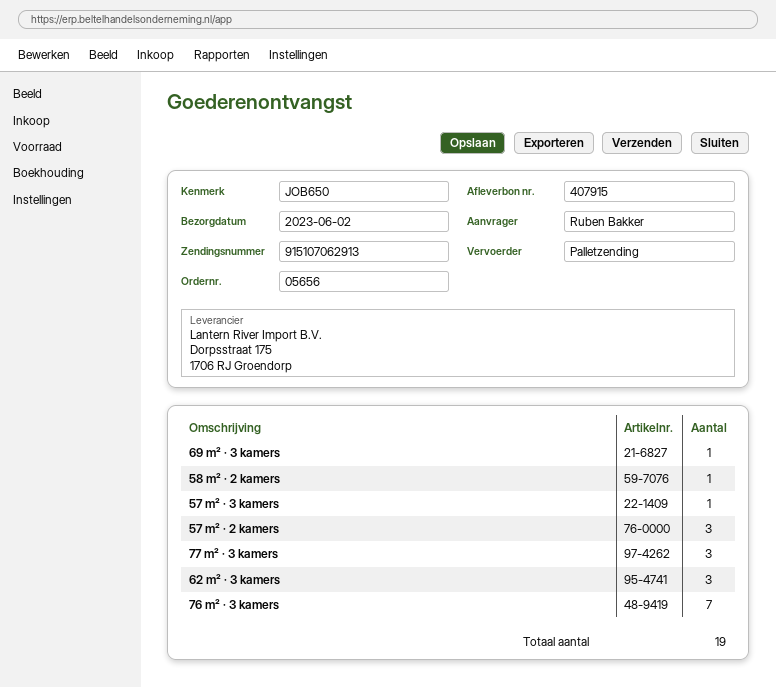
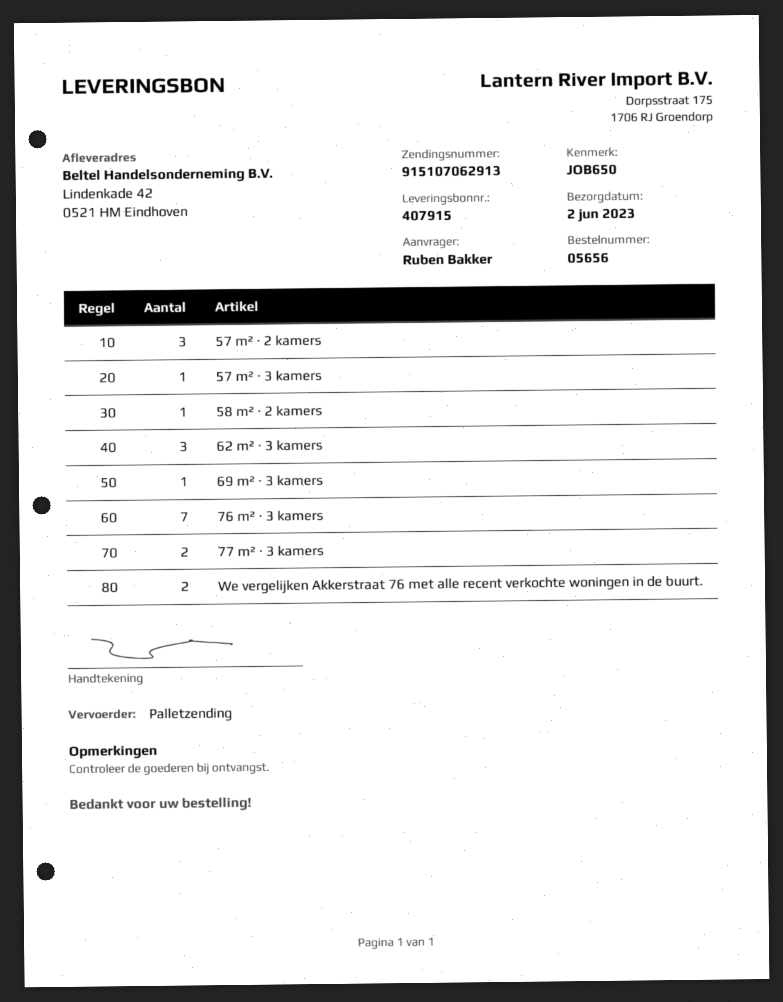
77 m² · 3 kamers: 3 -> 2
We vergelijken Akkerstraat 76 met alle recent verkochte woningen in de buurt.: none -> 2

